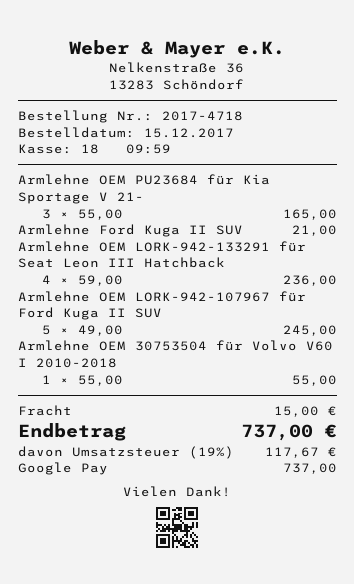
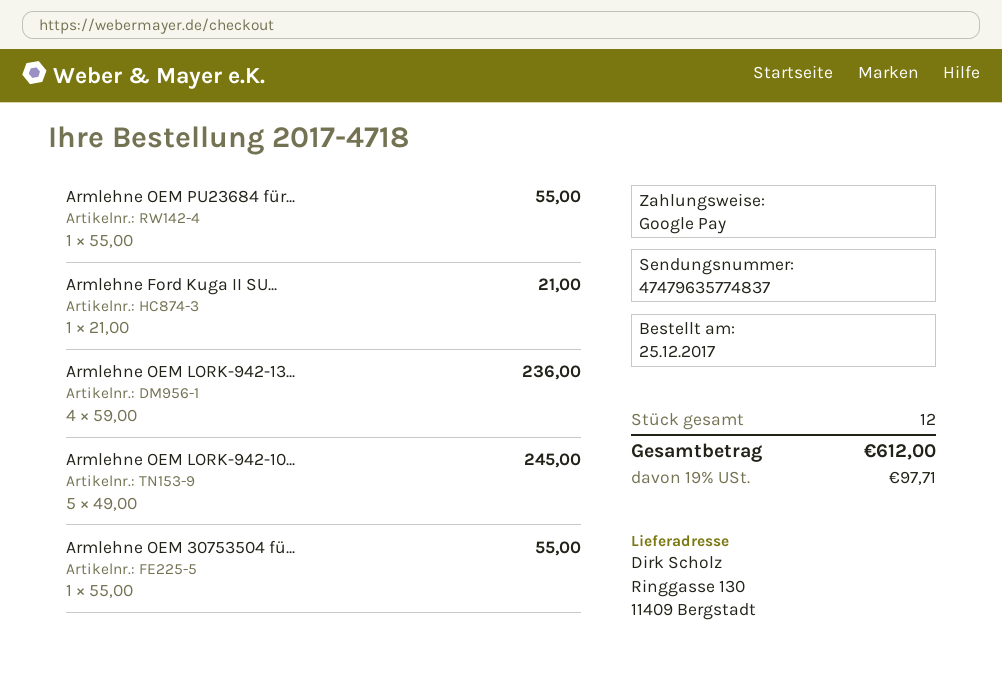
order date: 2017-12-15 -> 2017-12-25
Armlehne OEM PU23684 für Kia Sportage V 21-: 3 x 55.00 = 165.00 -> 1 x 55.00 = 55.00
shipping: 15.00 -> none
tax: 19% = 117.67 -> 19% = 97.71
total: 737.00 -> 612.00

